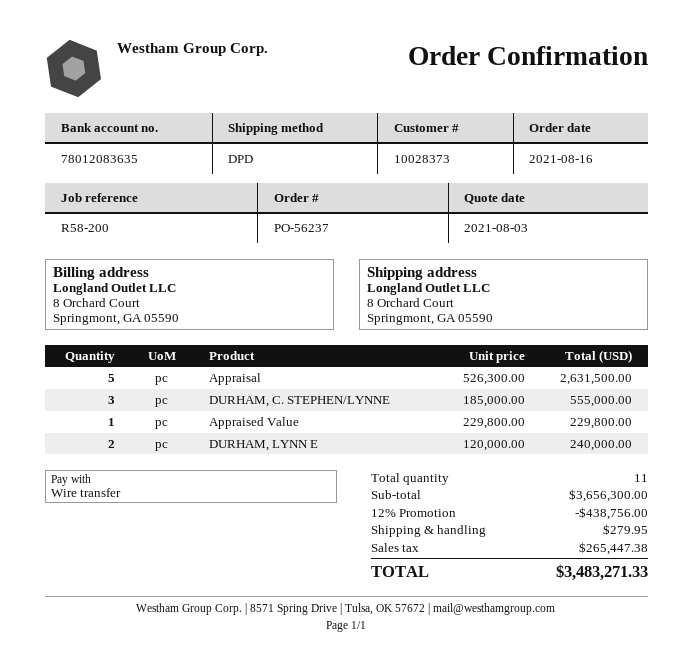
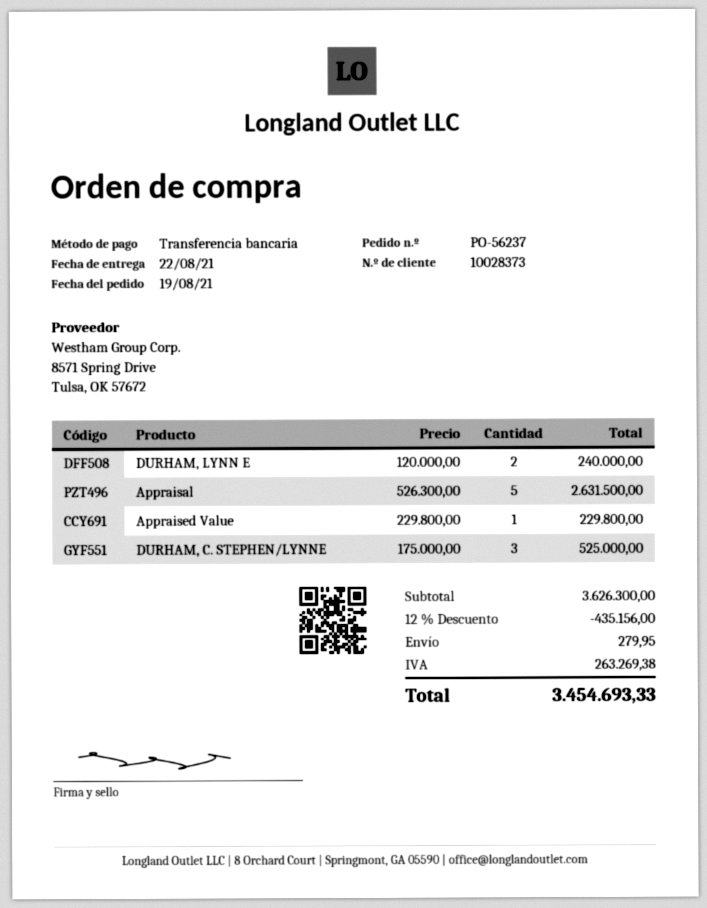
order date: 2021-08-16 -> 2021-08-19
DURHAM, C. STEPHEN/LYNNE: 3 x 185000.00 = 555000.00 -> 3 x 175000.00 = 525000.00
subtotal: 3656300.00 -> 3626300.00
discount: 12% = 438756.00 -> 12% = 435156.00
tax: 265447.38 -> 263269.38
total: 3483271.33 -> 3454693.33

